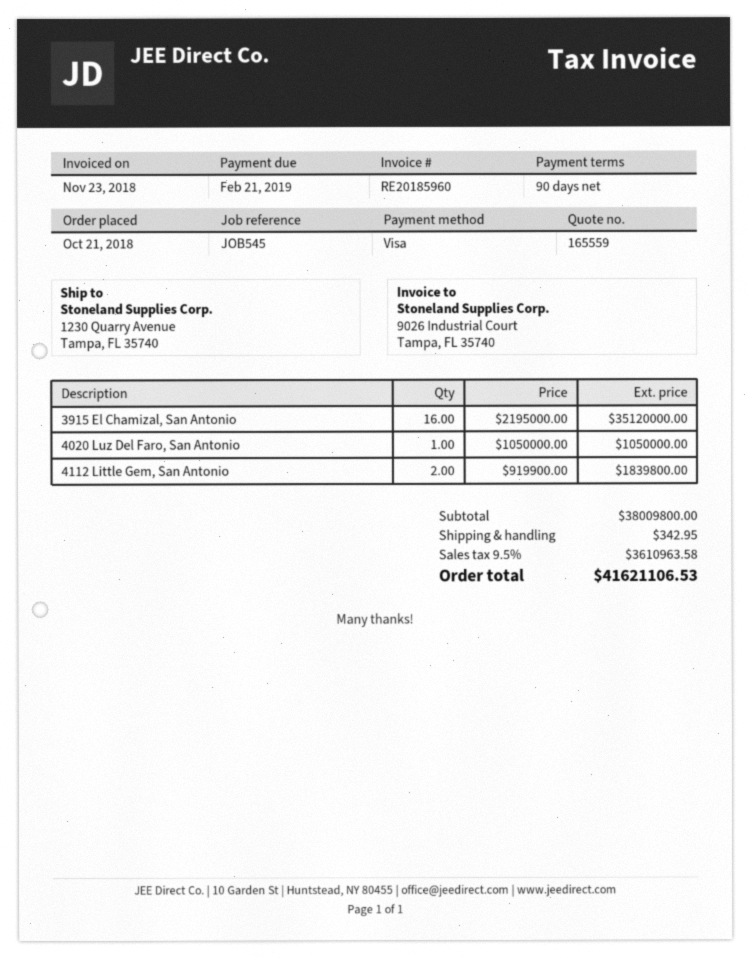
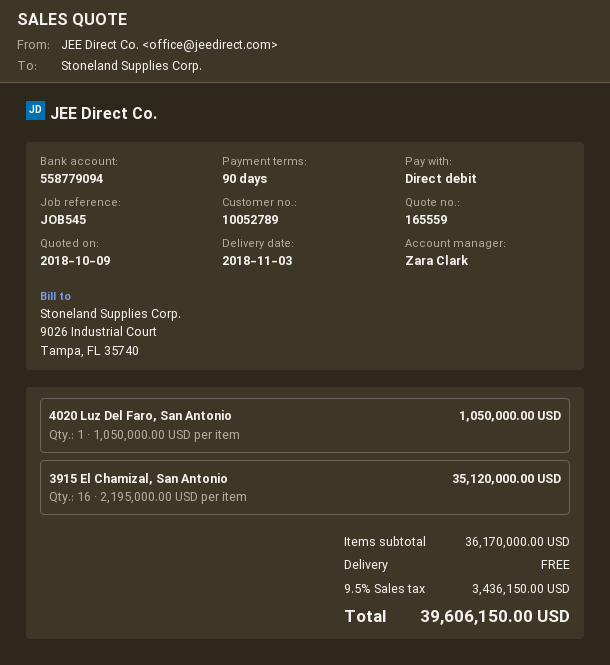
payment method: Visa -> direct debit
4112 Little Gem, San Antonio: 2 x 919900.00 = 1839800.00 -> none
subtotal: 38009800.00 -> 36170000.00
shipping: 342.95 -> 0.00
tax: 9.5% = 3610963.58 -> 9.5% = 3436150.00
total: 41621106.53 -> 39606150.00

